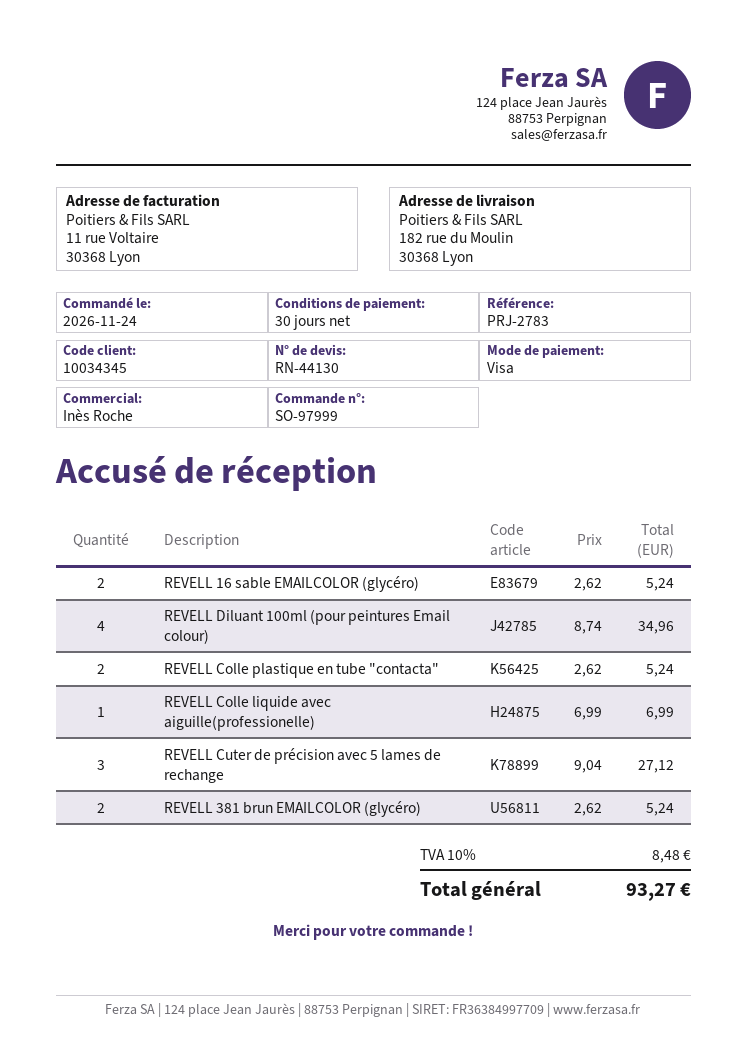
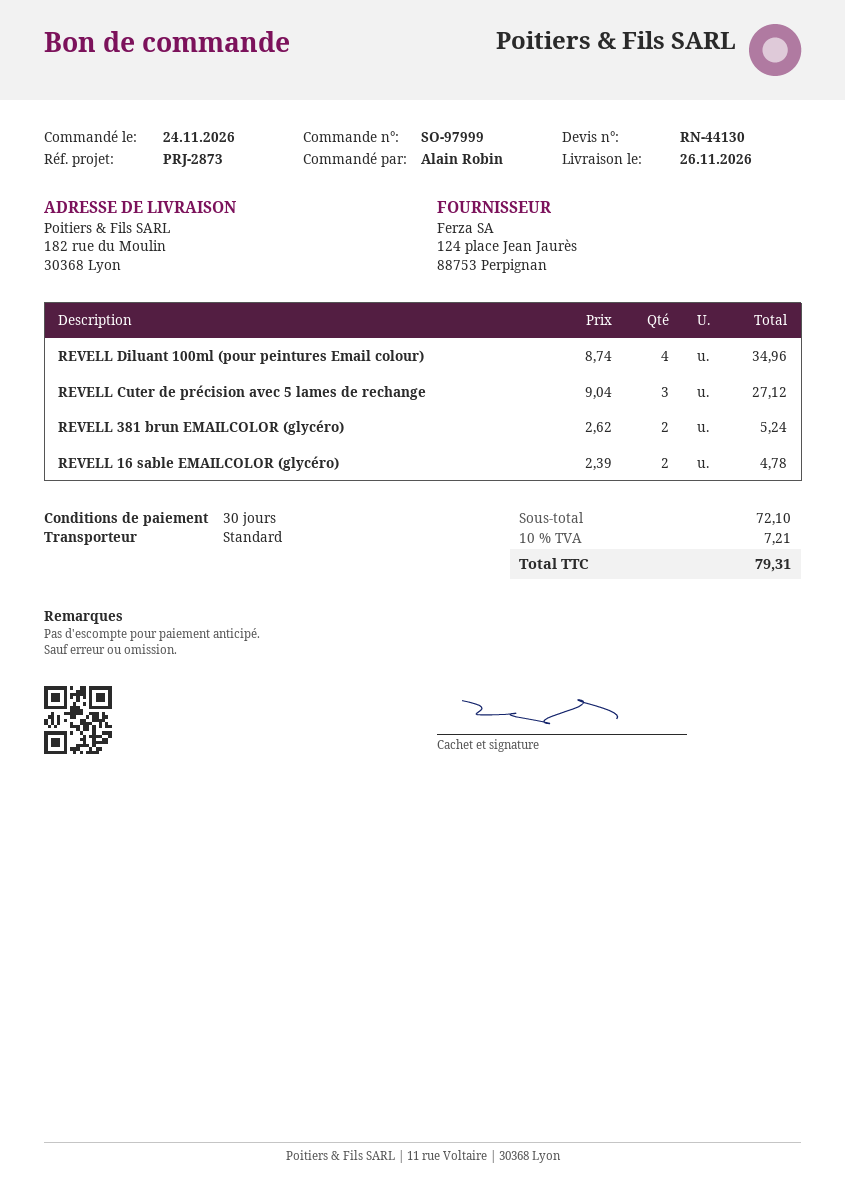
reference: PRJ-2783 -> PRJ-2873
REVELL 16 sable EMAILCOLOR (glycéro): 2 x 2.62 = 5.24 -> 2 x 2.39 = 4.78
REVELL Colle plastique en tube "contacta": 2 x 2.62 = 5.24 -> none
REVELL Colle liquide avec aiguille(professionelle): 1 x 6.99 = 6.99 -> none
tax: 10% = 8.48 -> 10% = 7.21
total: 93.27 -> 79.31

